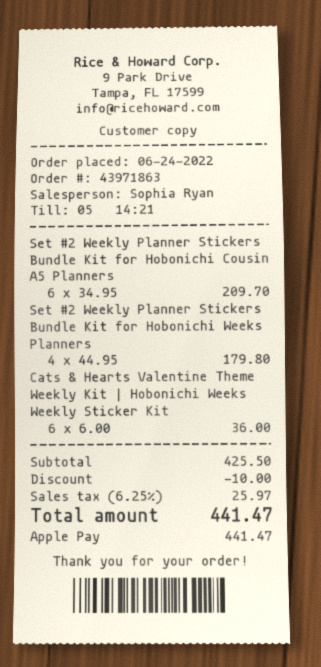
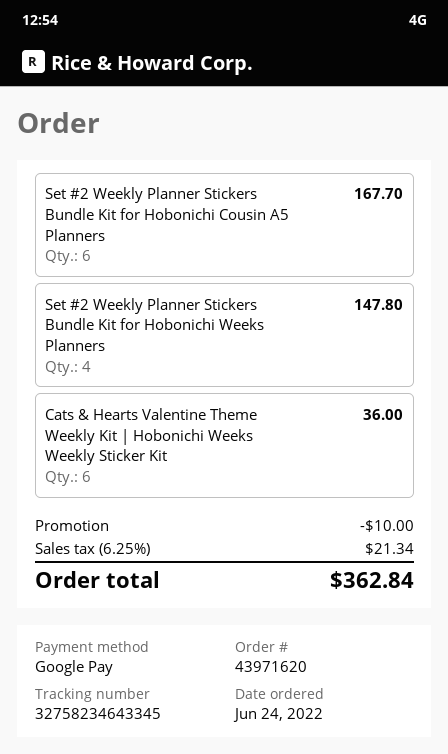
order number: 43971863 -> 43971620
payment method: Apple Pay -> Google Pay
Set #2 Weekly Planner Stickers Bundle Kit for Hobonichi Cousin A5 Planners: 6 for 209.70 -> 6 for 167.70
Set #2 Weekly Planner Stickers Bundle Kit for Hobonichi Weeks Planners: 4 for 179.80 -> 4 for 147.80
tax: 6.25% = 25.97 -> 6.25% = 21.34
total: 441.47 -> 362.84

